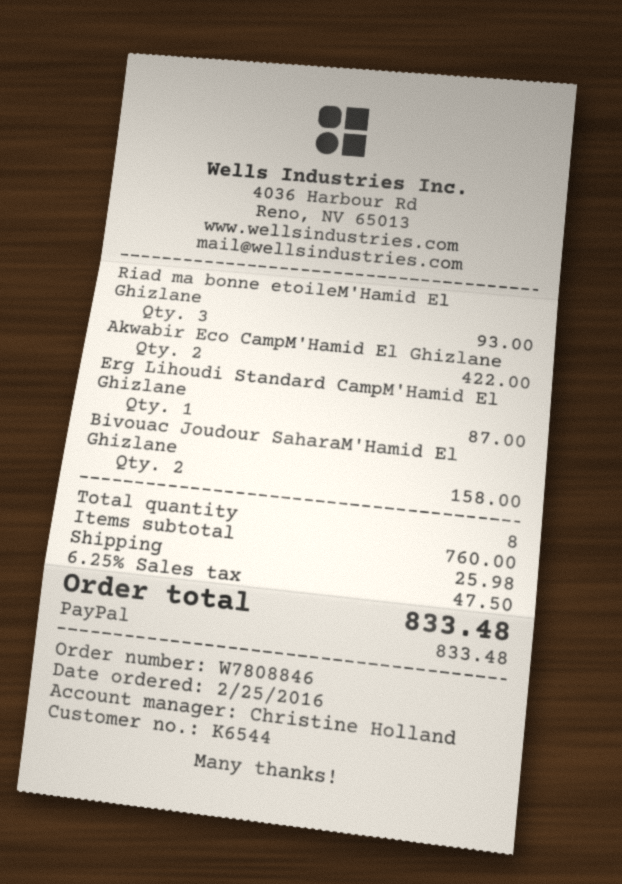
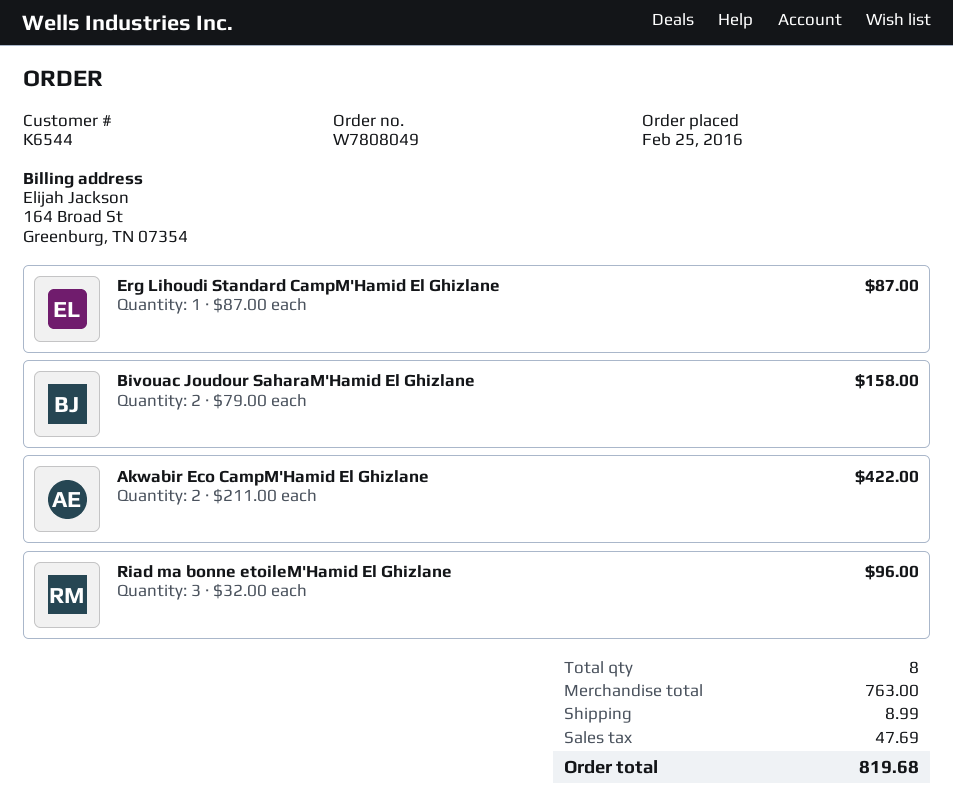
order number: W7808846 -> W7808049
Riad ma bonne etoileM'Hamid El Ghizlane: 3 for 93.00 -> 3 for 96.00
subtotal: 760.00 -> 763.00
shipping: 25.98 -> 8.99
tax: 47.50 -> 47.69
total: 833.48 -> 819.68

